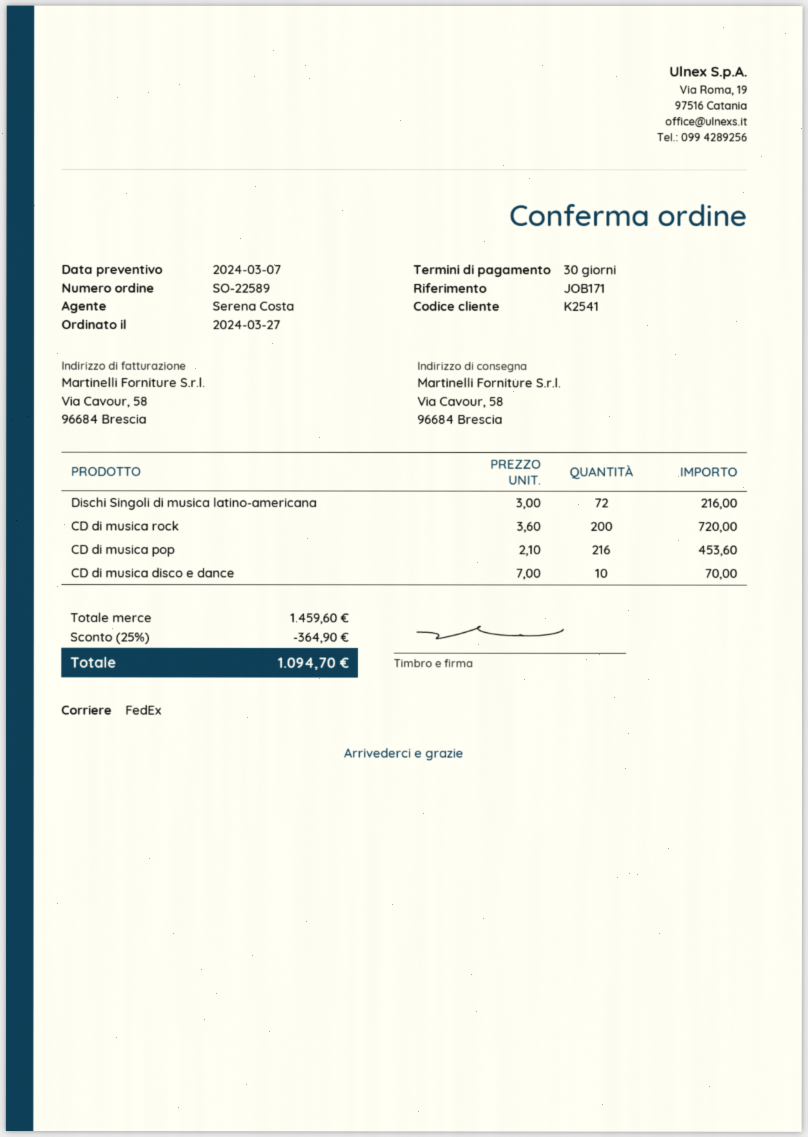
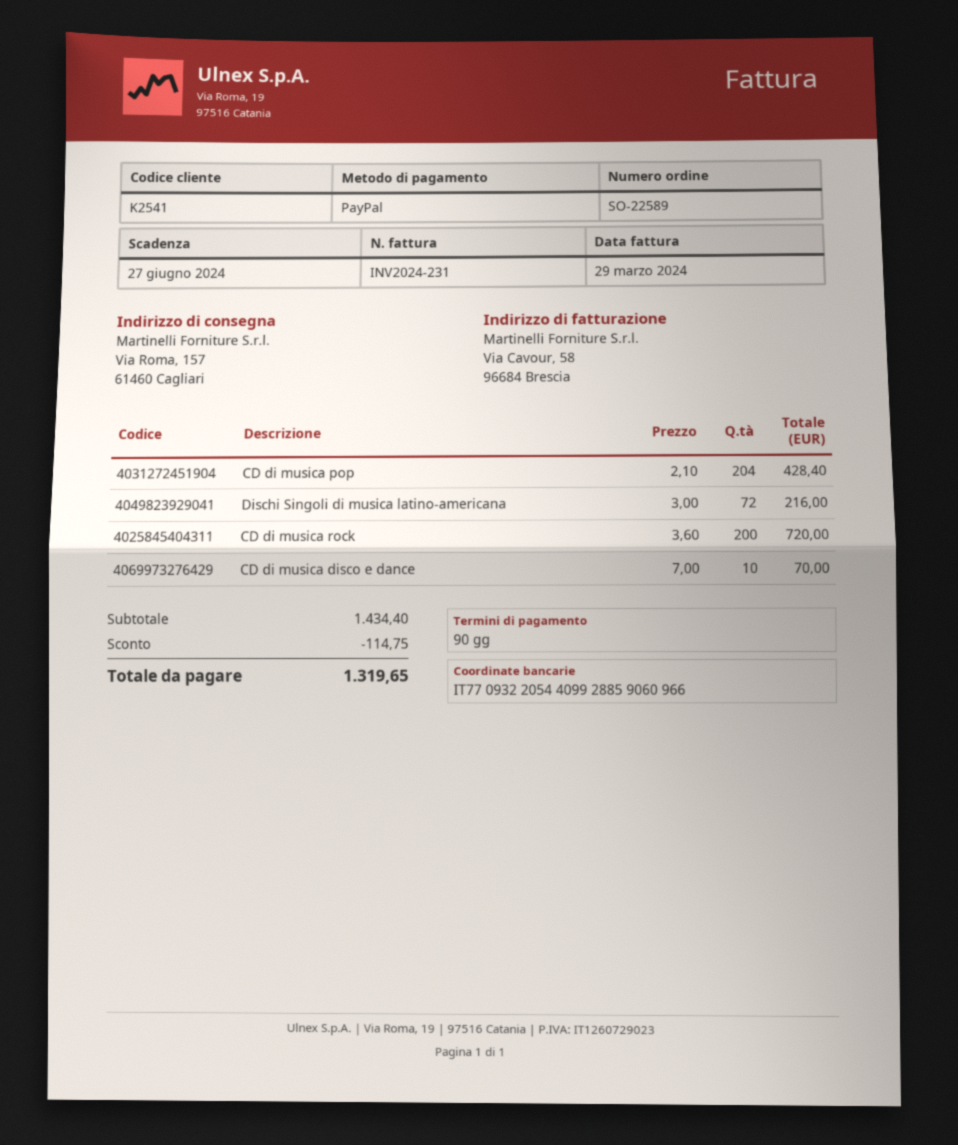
payment terms: 30 days -> 90 days
ship to: Via Cavour, 58, 96684 Brescia -> Via Roma, 157, 61460 Cagliari
CD di musica pop: 216 x 2.10 = 453.60 -> 204 x 2.10 = 428.40
subtotal: 1459.60 -> 1434.40
discount: 364.90 -> 114.75
total: 1094.70 -> 1319.65

